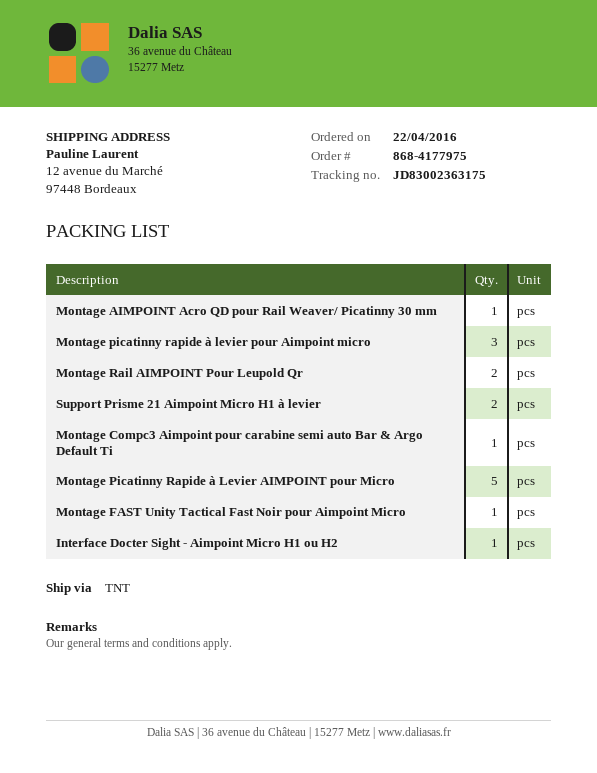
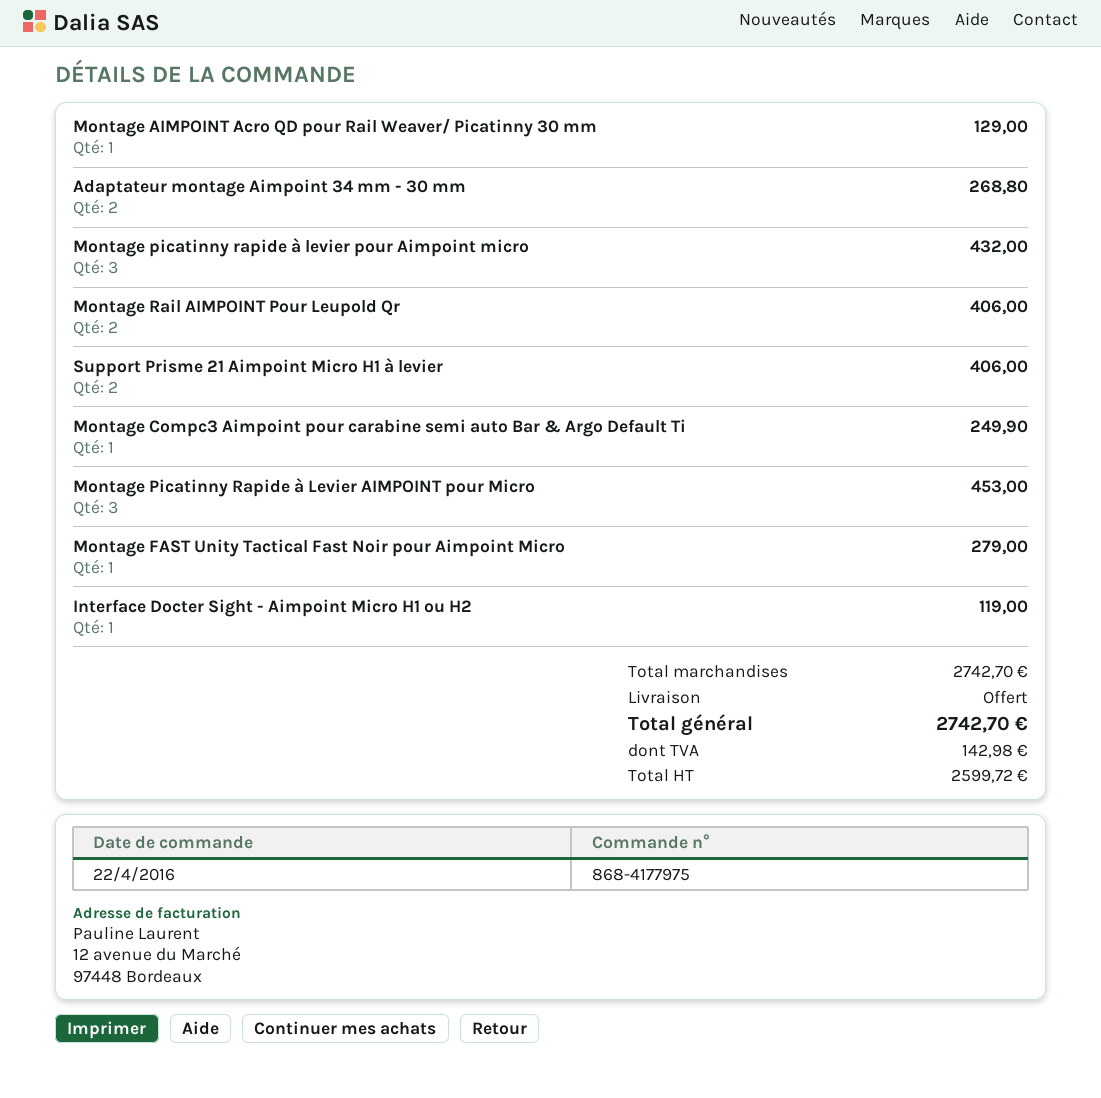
Montage Picatinny Rapide à Levier AIMPOINT pour Micro: 5 -> 3
Adaptateur montage Aimpoint 34 mm - 30 mm: none -> 2

